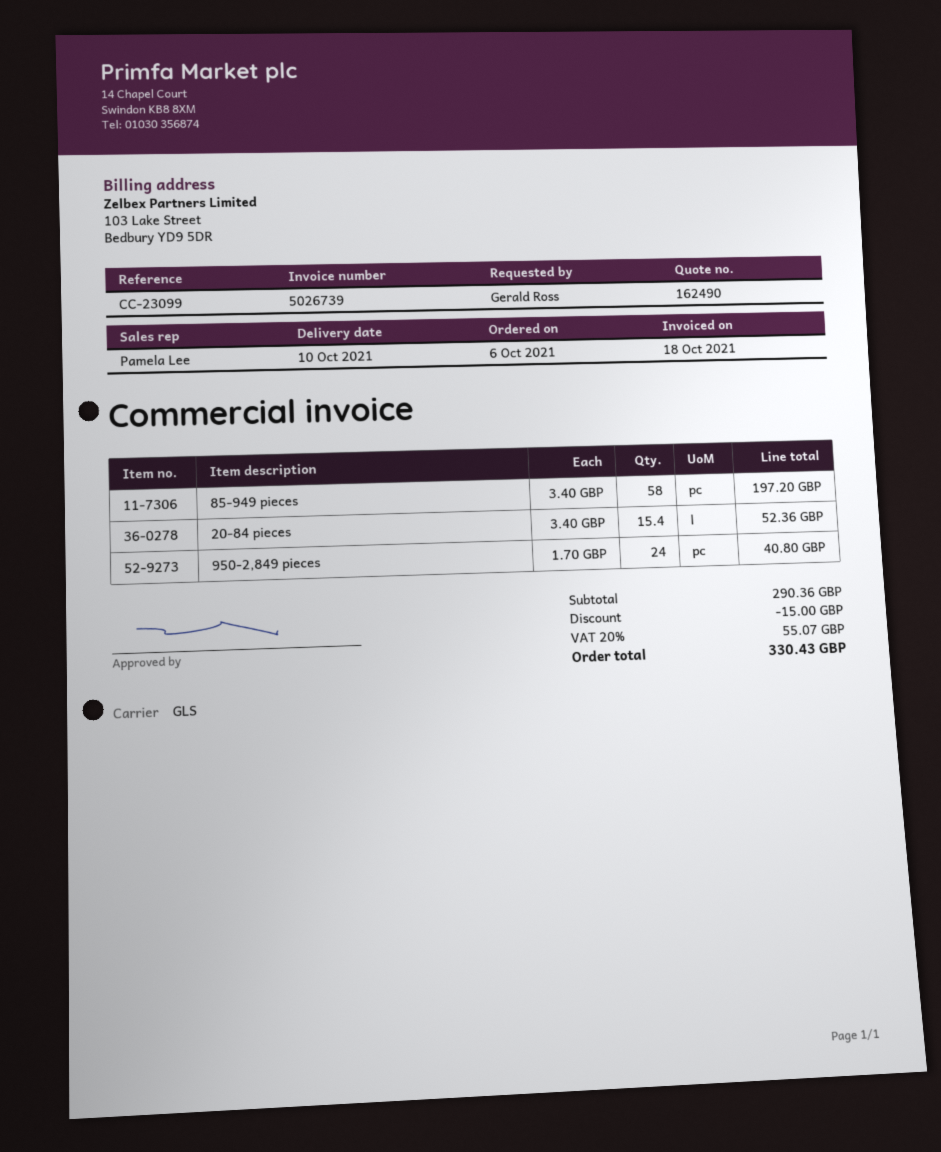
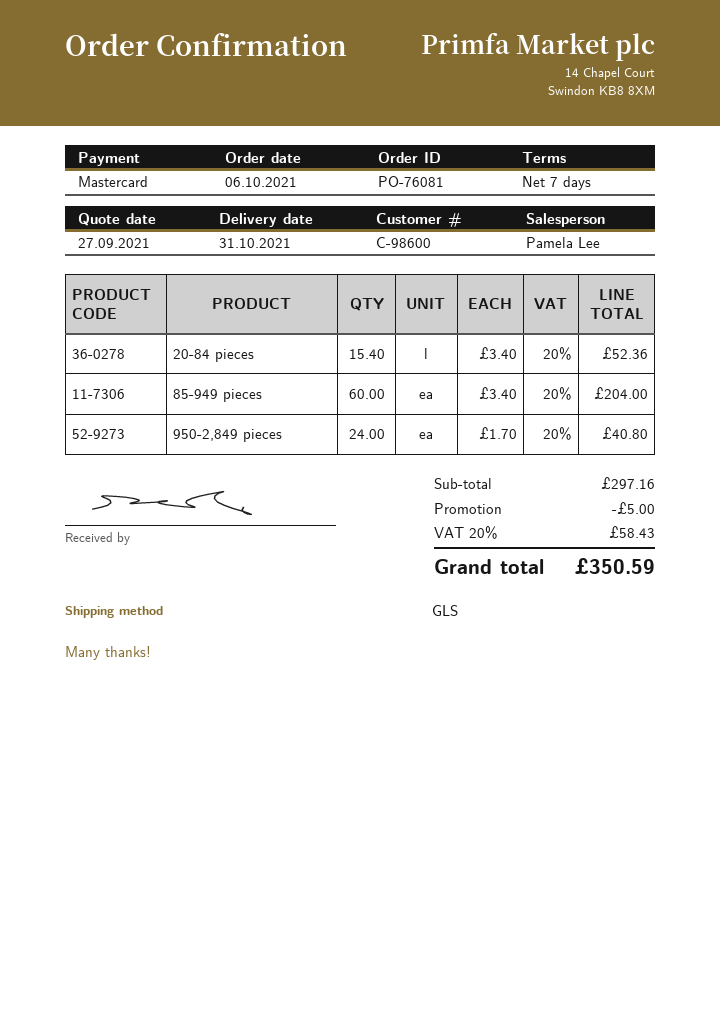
delivery date: 2021-10-10 -> 2021-10-31
85-949 pieces: 58 x 3.40 = 197.20 -> 60 x 3.40 = 204.00
subtotal: 290.36 -> 297.16
discount: 15.00 -> 5.00
tax: 20% = 55.07 -> 20% = 58.43
total: 330.43 -> 350.59

